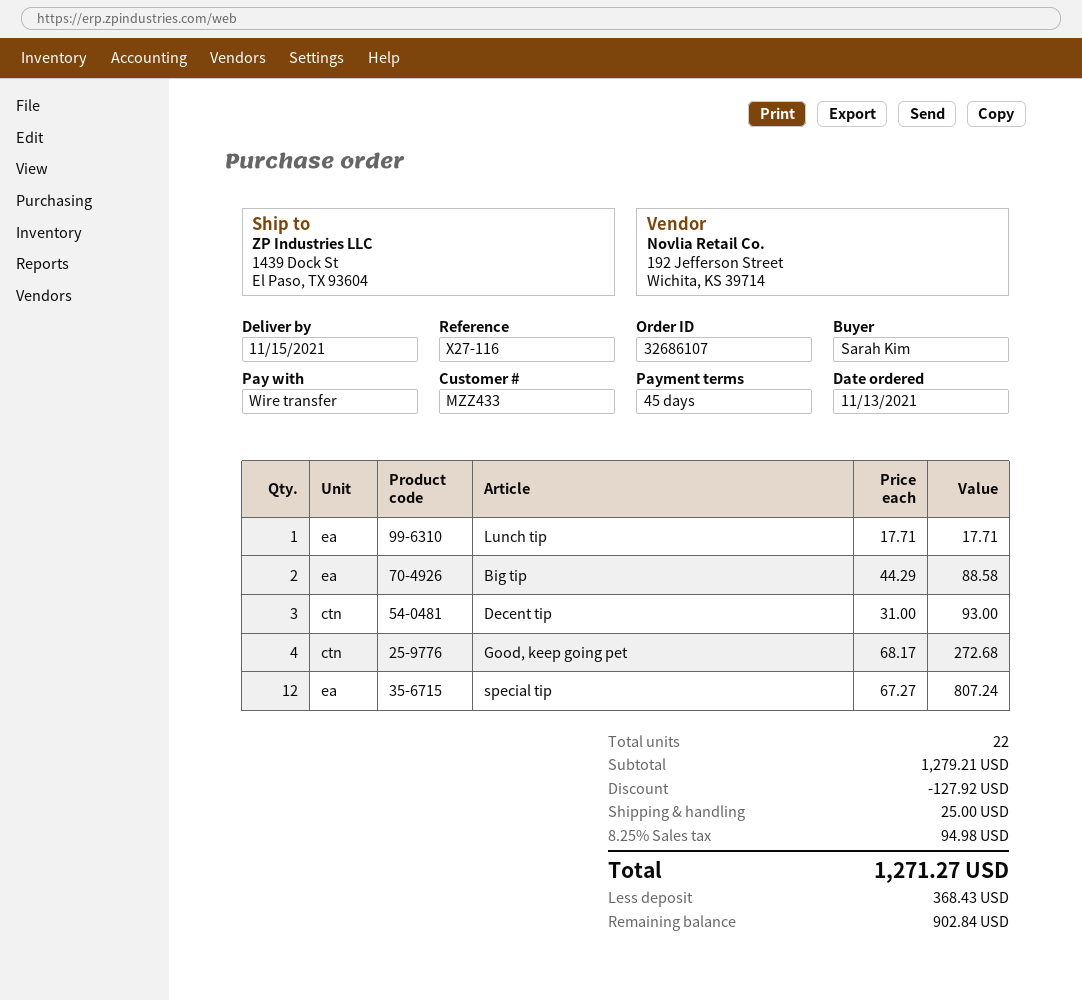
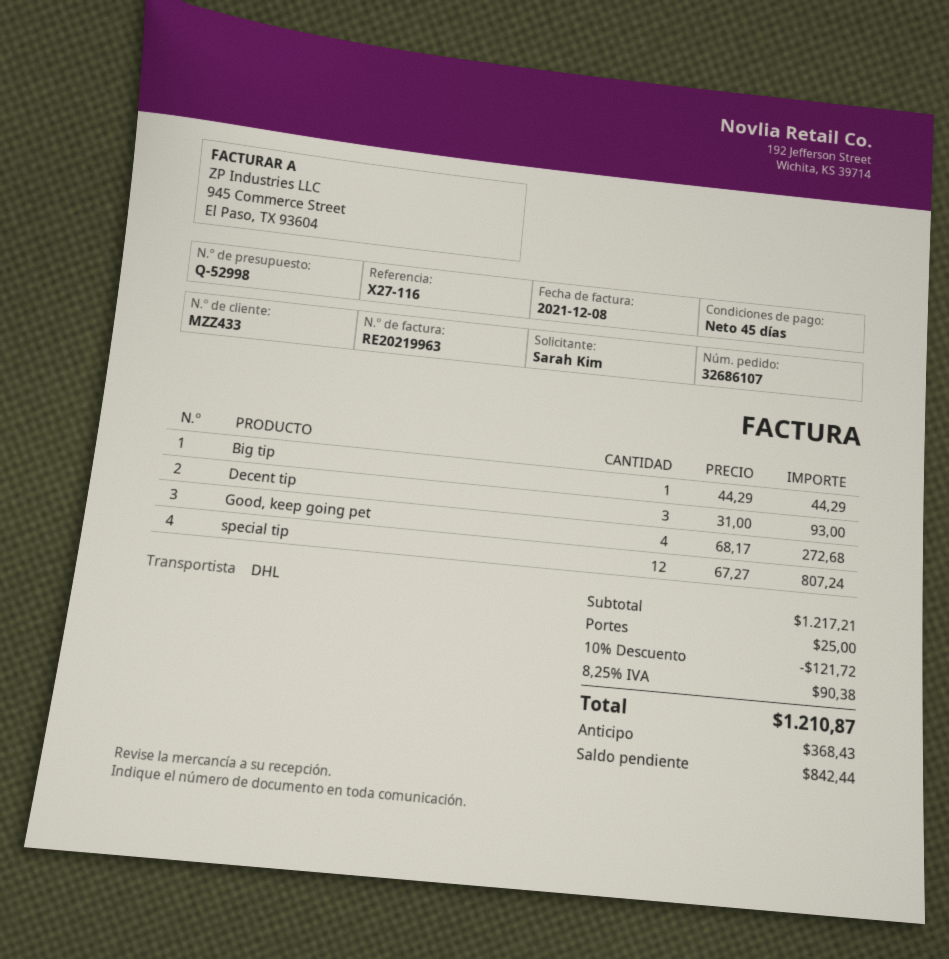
Lunch tip: 1 x 17.71 = 17.71 -> none
Big tip: 2 x 44.29 = 88.58 -> 1 x 44.29 = 44.29
subtotal: 1279.21 -> 1217.21
discount: 127.92 -> 121.72
tax: 8.25% = 94.98 -> 8.25% = 90.38
total: 1271.27 -> 1210.87
balance: 902.84 -> 842.44

